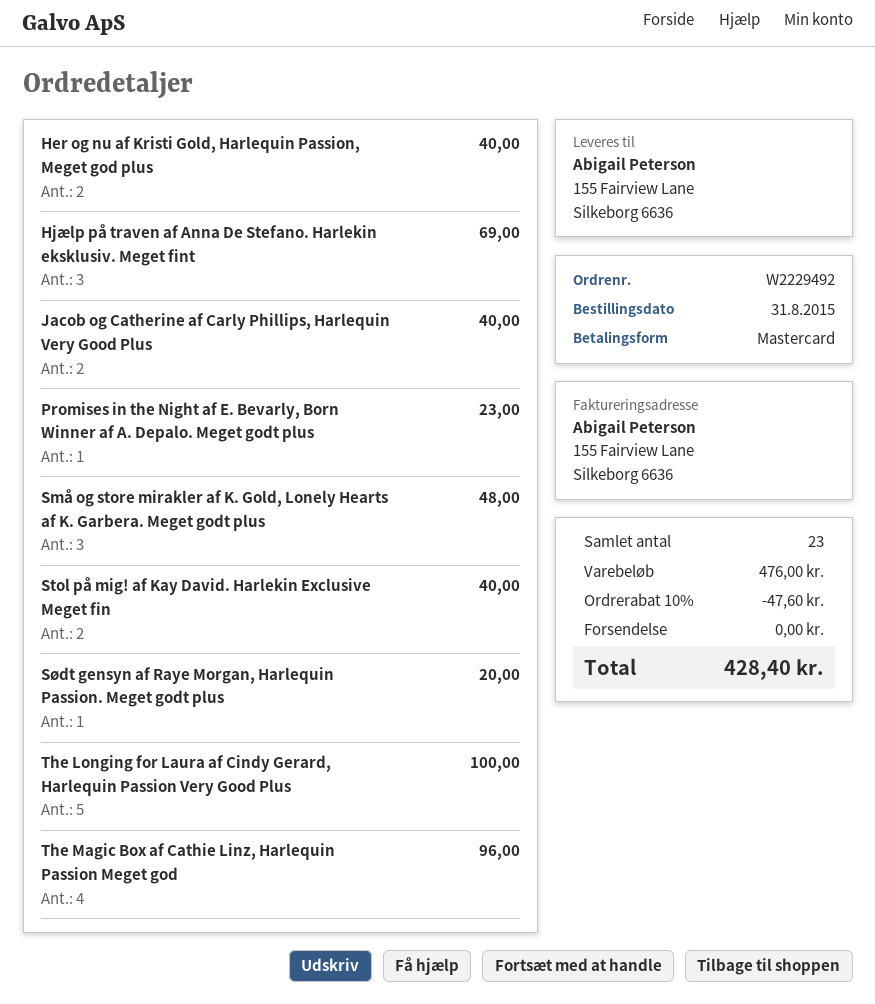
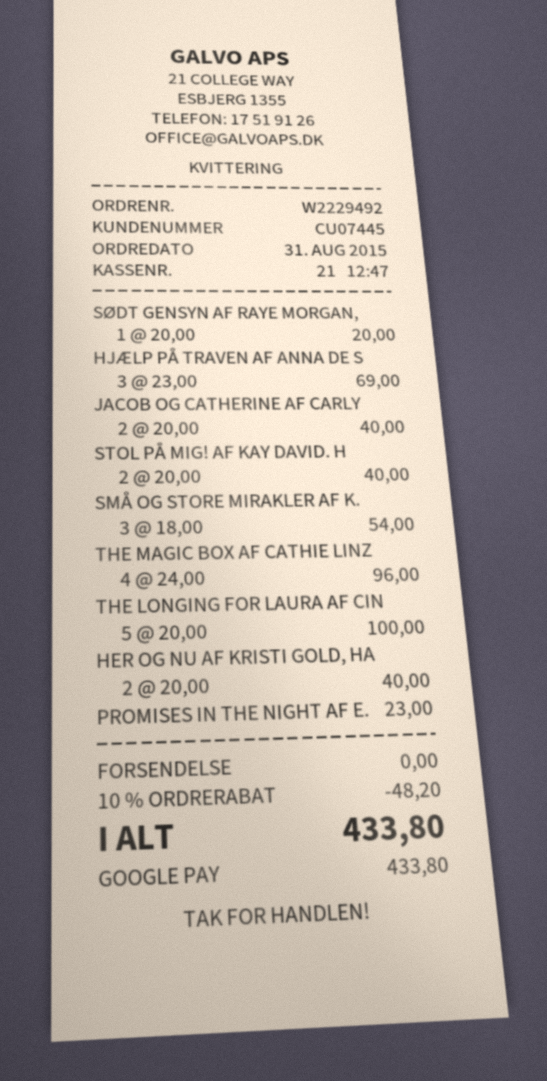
payment method: Mastercard -> Google Pay
Små og store mirakler af K. Gold, Lonely Hearts af K. Garbera. Meget godt plus: 3 for 48.00 -> 3 for 54.00
discount: 10% = 47.60 -> 10% = 48.20
total: 428.40 -> 433.80

